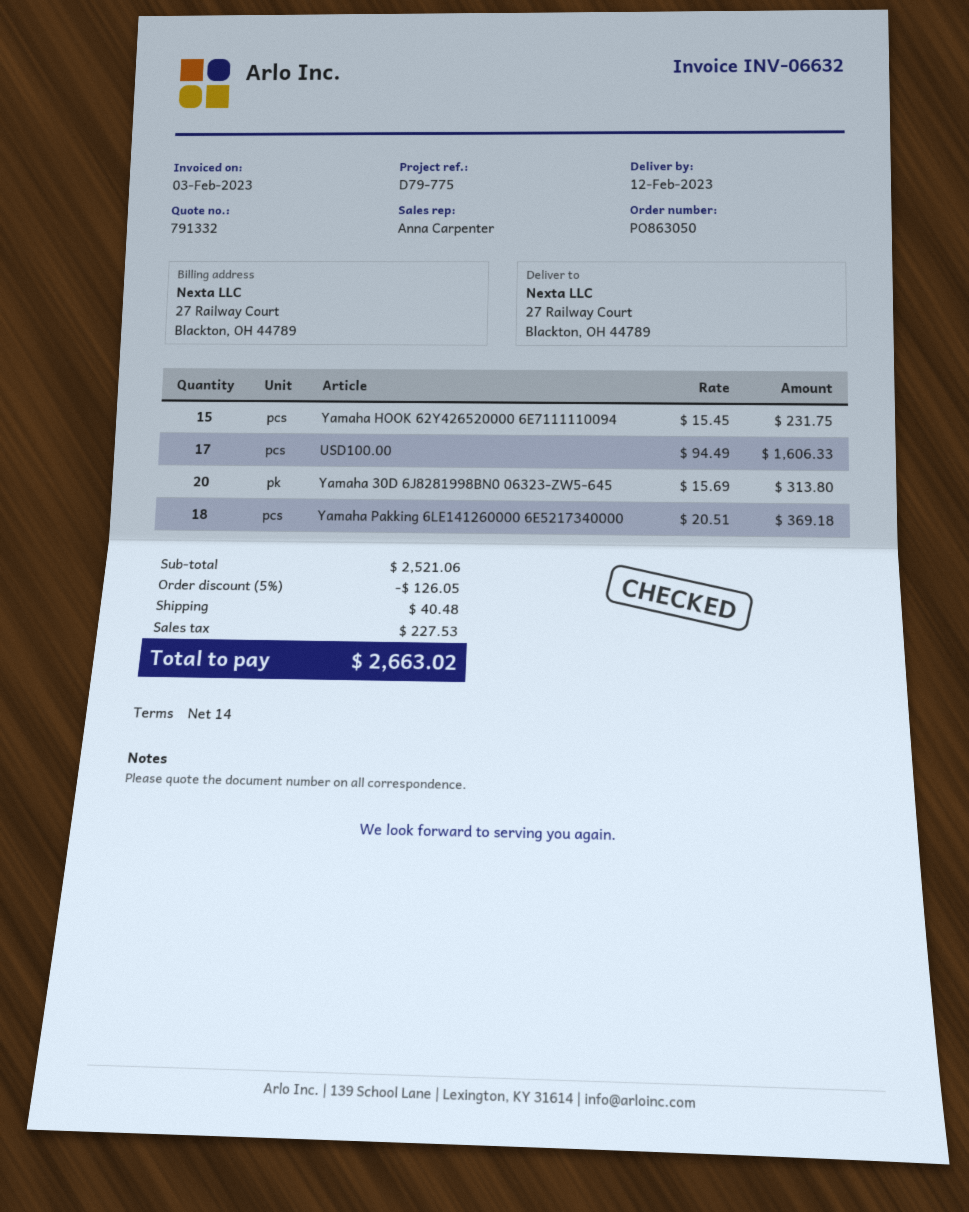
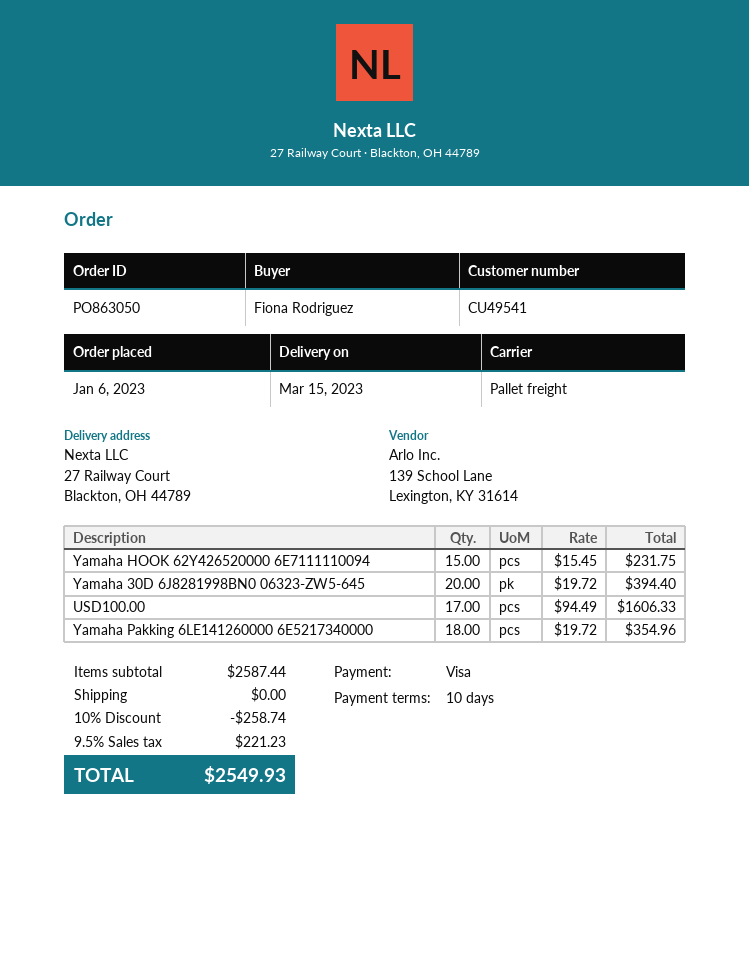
delivery date: 2023-02-12 -> 2023-03-15
payment terms: 14 days -> 10 days
Yamaha 30D 6J8281998BN0 06323-ZW5-645: 20 x 15.69 = 313.80 -> 20 x 19.72 = 394.40
Yamaha Pakking 6LE141260000 6E5217340000: 18 x 20.51 = 369.18 -> 18 x 19.72 = 354.96
subtotal: 2521.06 -> 2587.44
discount: 5% = 126.05 -> 10% = 258.74
shipping: 40.48 -> 0.00
tax: 227.53 -> 221.23
total: 2663.02 -> 2549.93

